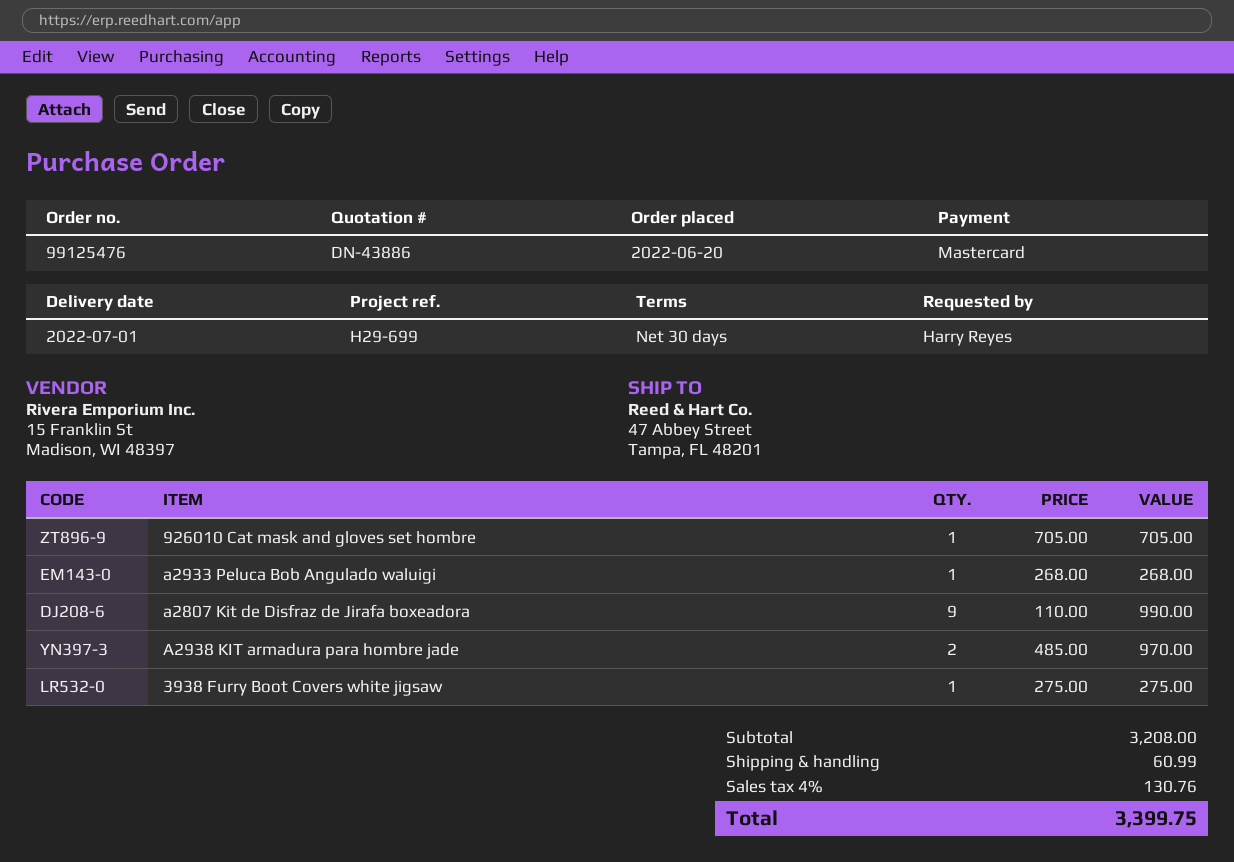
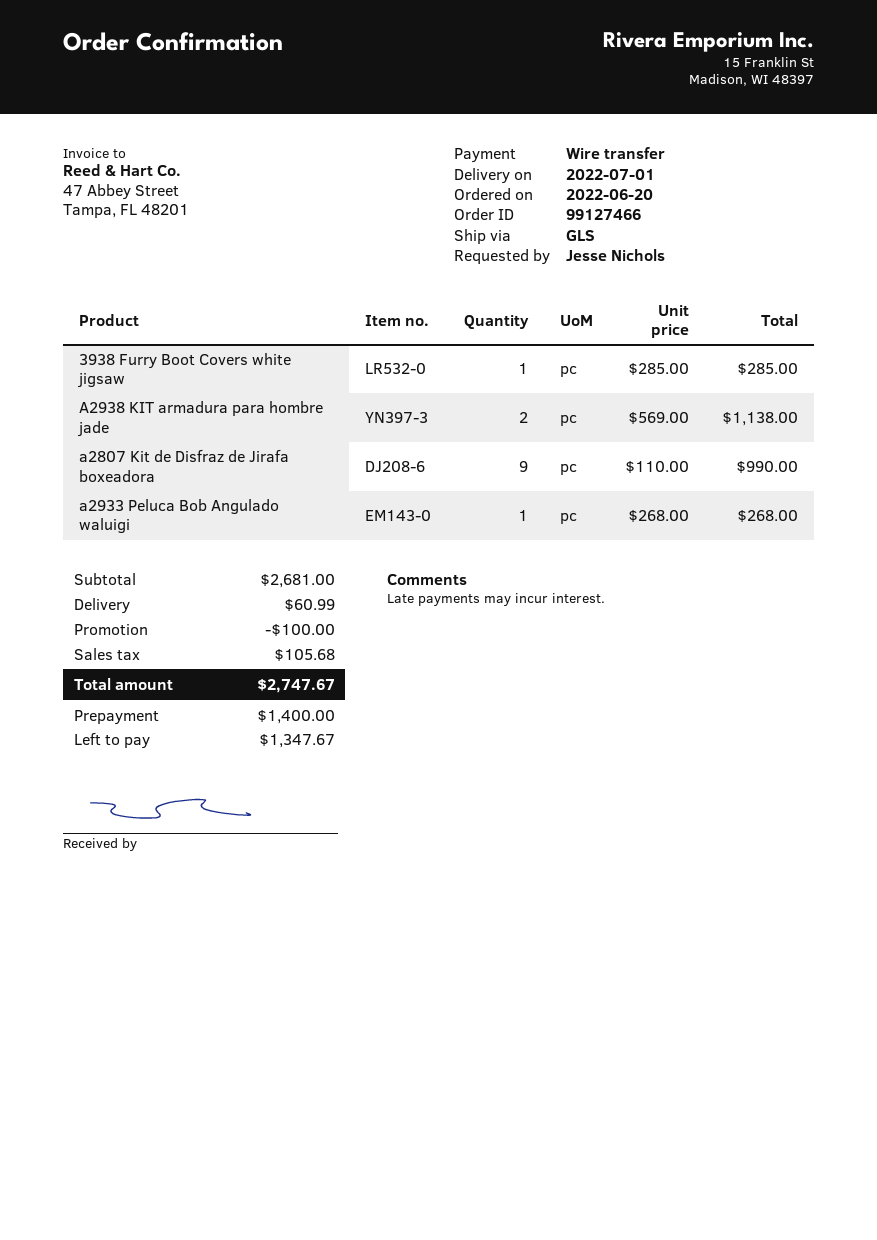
order number: 99125476 -> 99127466
ordered by: Harry Reyes -> Jesse Nichols
payment method: Mastercard -> bank transfer
926010 Cat mask and gloves set hombre: 1 x 705.00 = 705.00 -> none
A2938 KIT armadura para hombre jade: 2 x 485.00 = 970.00 -> 2 x 569.00 = 1138.00
3938 Furry Boot Covers white jigsaw: 1 x 275.00 = 275.00 -> 1 x 285.00 = 285.00
subtotal: 3208.00 -> 2681.00
discount: none -> 100.00
tax: 130.76 -> 105.68
total: 3399.75 -> 2747.67

